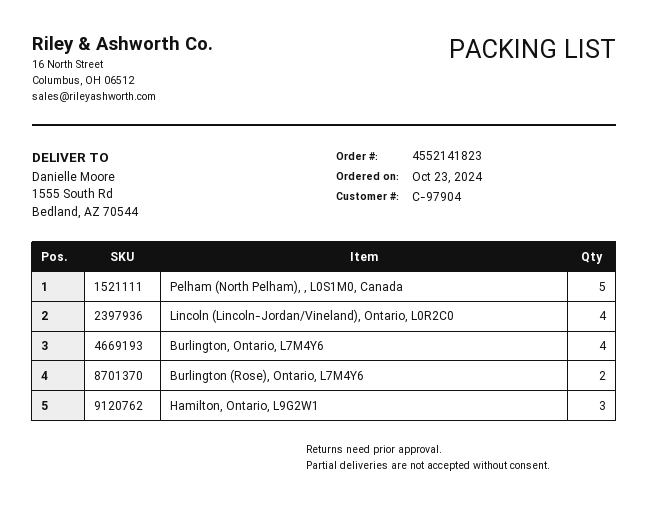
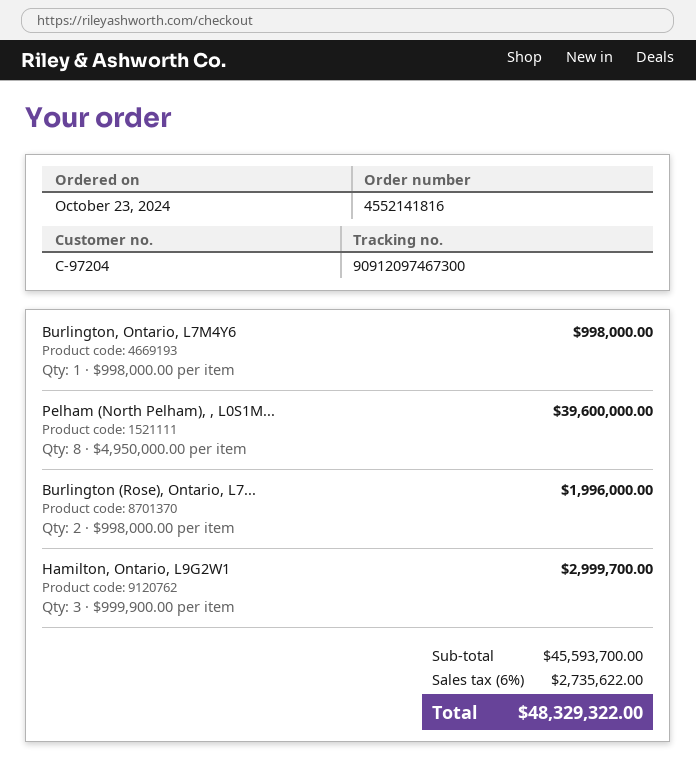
order number: 4552141823 -> 4552141816
customer number: C-97904 -> C-97204
Pelham (North Pelham), , L0S1M0, Canada: 5 -> 8
Lincoln (Lincoln-Jordan/Vineland), Ontario, L0R2C0: 4 -> none
Burlington, Ontario, L7M4Y6: 4 -> 1

